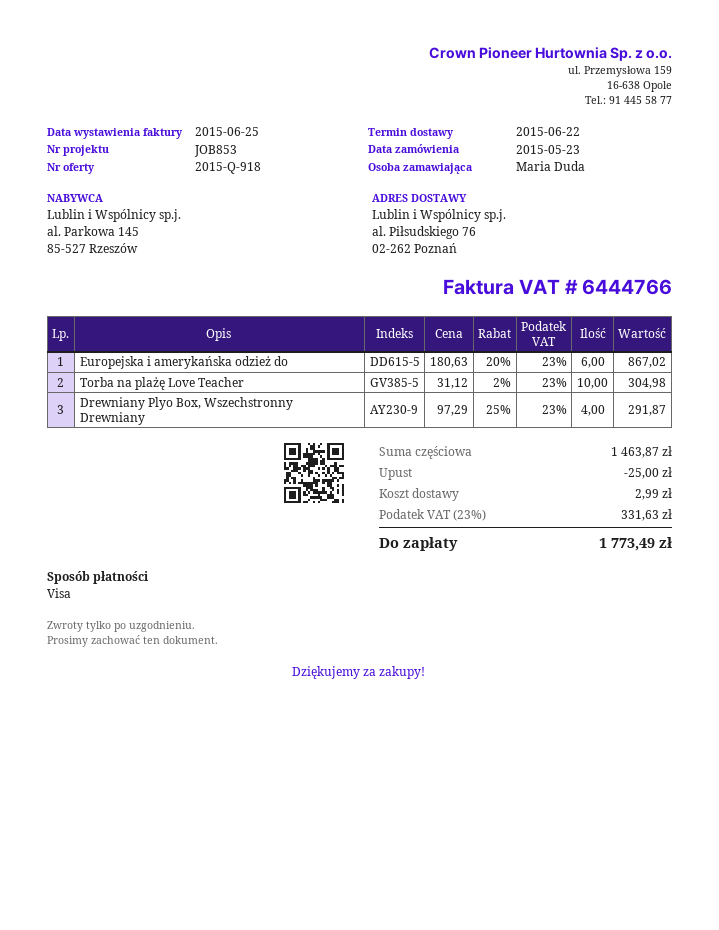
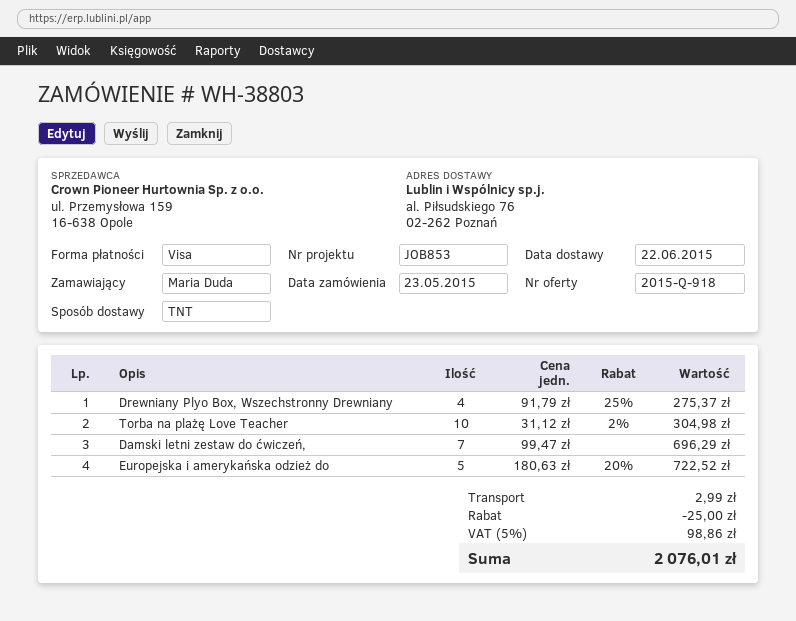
Europejska i amerykańska odzież do: 6 x 180.63 - 20% = 867.02 -> 5 x 180.63 - 20% = 722.52
Drewniany Plyo Box, Wszechstronny Drewniany: 4 x 97.29 - 25% = 291.87 -> 4 x 91.79 - 25% = 275.37
Damski letni zestaw do ćwiczeń,: none -> 7 x 99.47 = 696.29
tax: 23% = 331.63 -> 5% = 98.86
total: 1773.49 -> 2076.01

